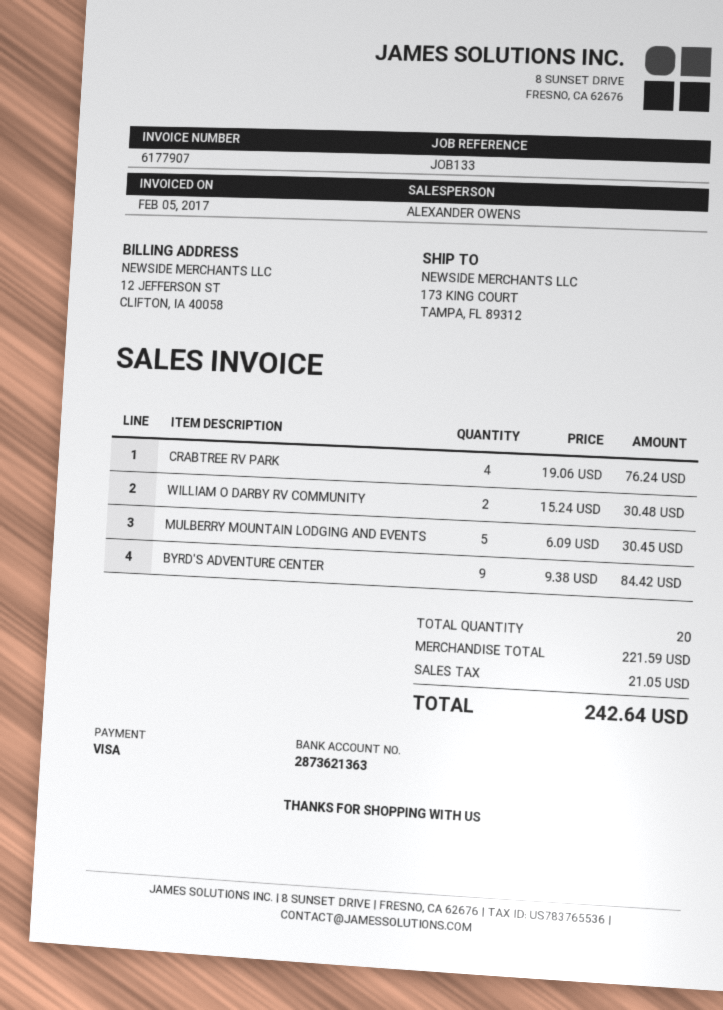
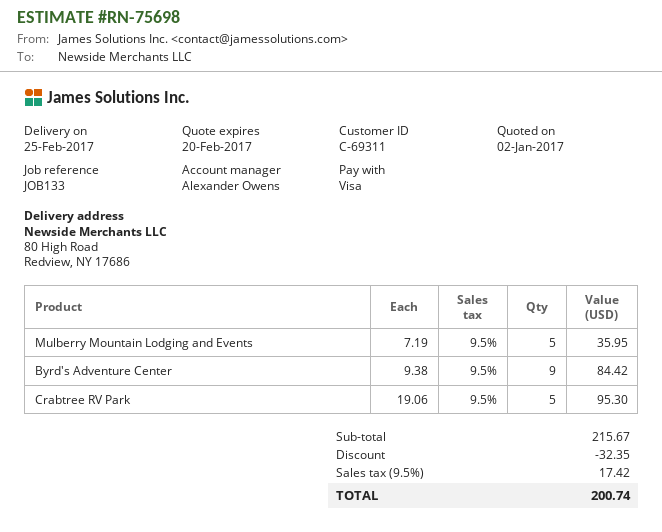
ship to: 173 KING COURT, TAMPA, FL 89312 -> 80 High Road, Redview, NY 17686
CRABTREE RV PARK: 4 x 19.06 = 76.24 -> 5 x 19.06 = 95.30
WILLIAM O DARBY RV COMMUNITY: 2 x 15.24 = 30.48 -> none
MULBERRY MOUNTAIN LODGING AND EVENTS: 5 x 6.09 = 30.45 -> 5 x 7.19 = 35.95
subtotal: 221.59 -> 215.67
discount: none -> 32.35
tax: 21.05 -> 17.42
total: 242.64 -> 200.74

